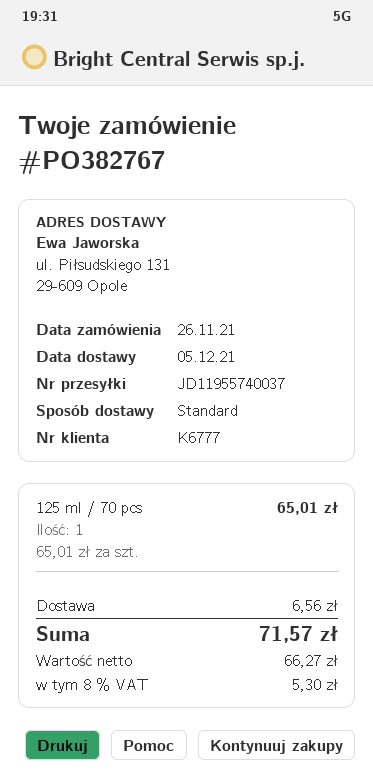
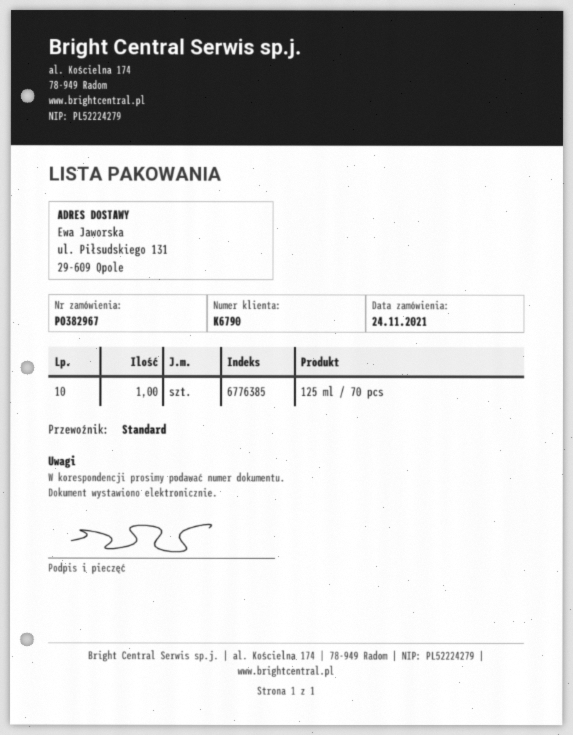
order number: PO382767 -> PO382967
order date: 2021-11-26 -> 2021-11-24
customer number: K6777 -> K6790

